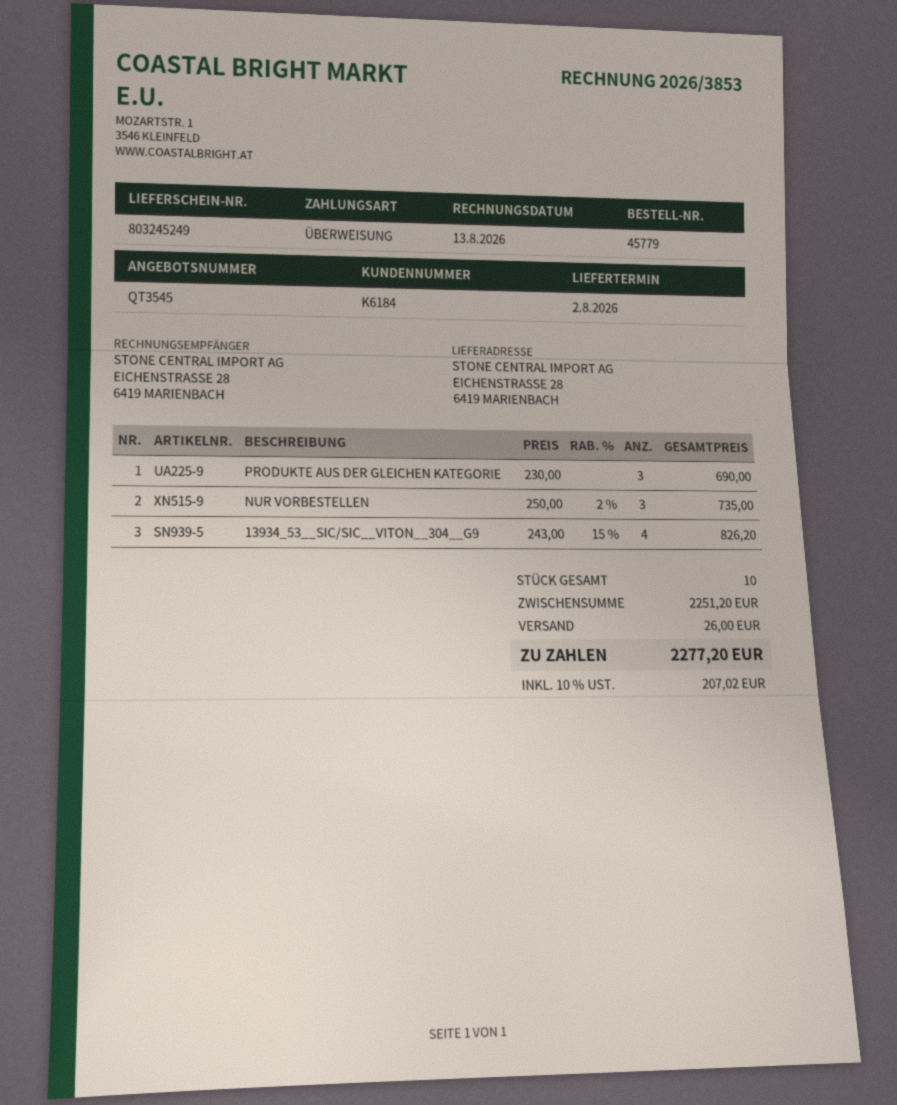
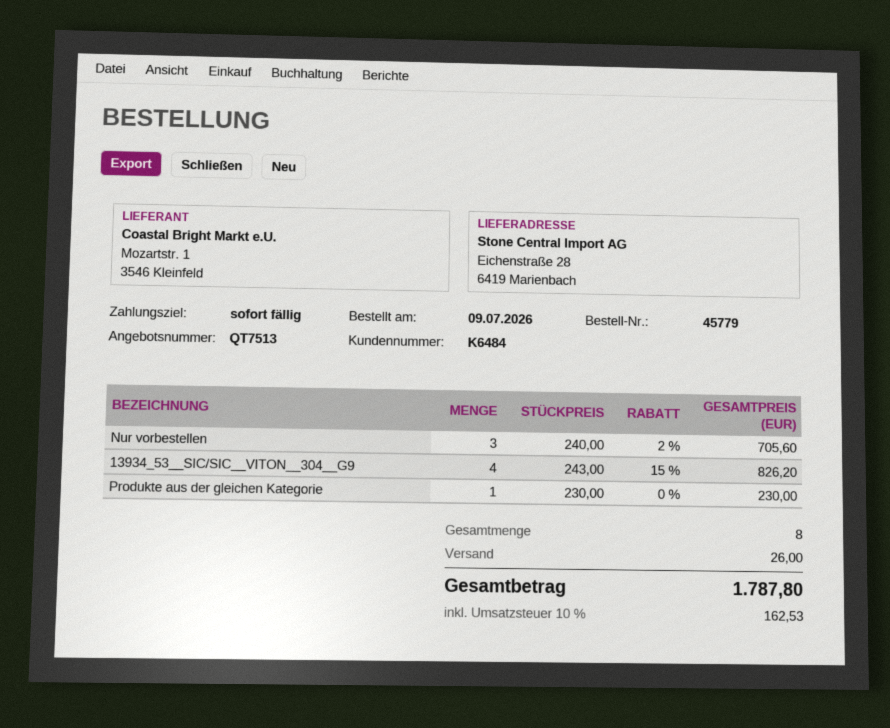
quote number: QT3545 -> QT7513
customer number: K6184 -> K6484
PRODUKTE AUS DER GLEICHEN KATEGORIE: 3 x 230.00 = 690.00 -> 1 x 230.00 = 230.00
NUR VORBESTELLEN: 3 x 250.00 - 2% = 735.00 -> 3 x 240.00 - 2% = 705.60
total quantity: 10 -> 8
tax: 10% = 207.02 -> 10% = 162.53
total: 2277.20 -> 1787.80

